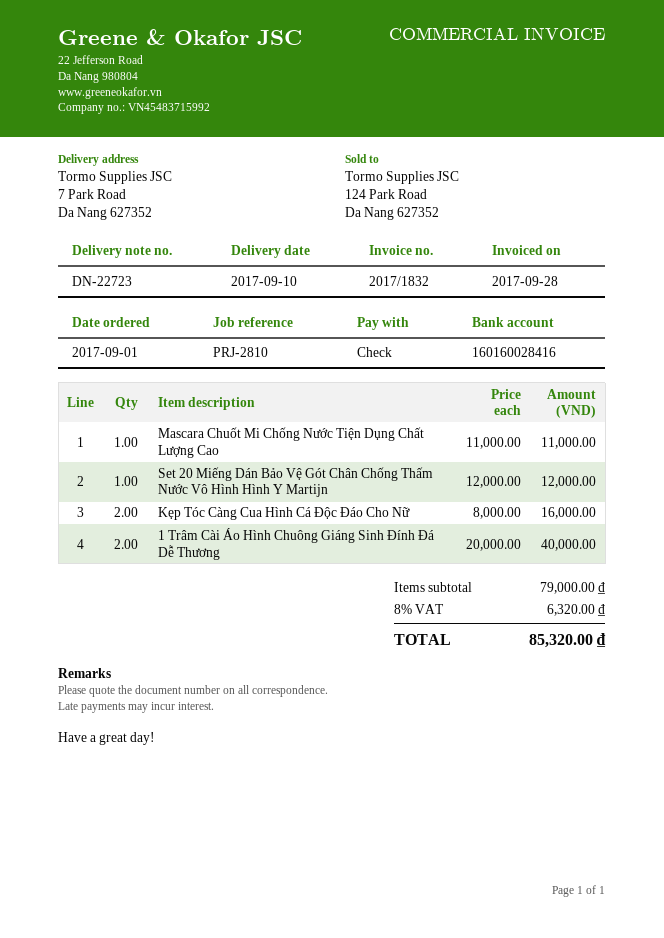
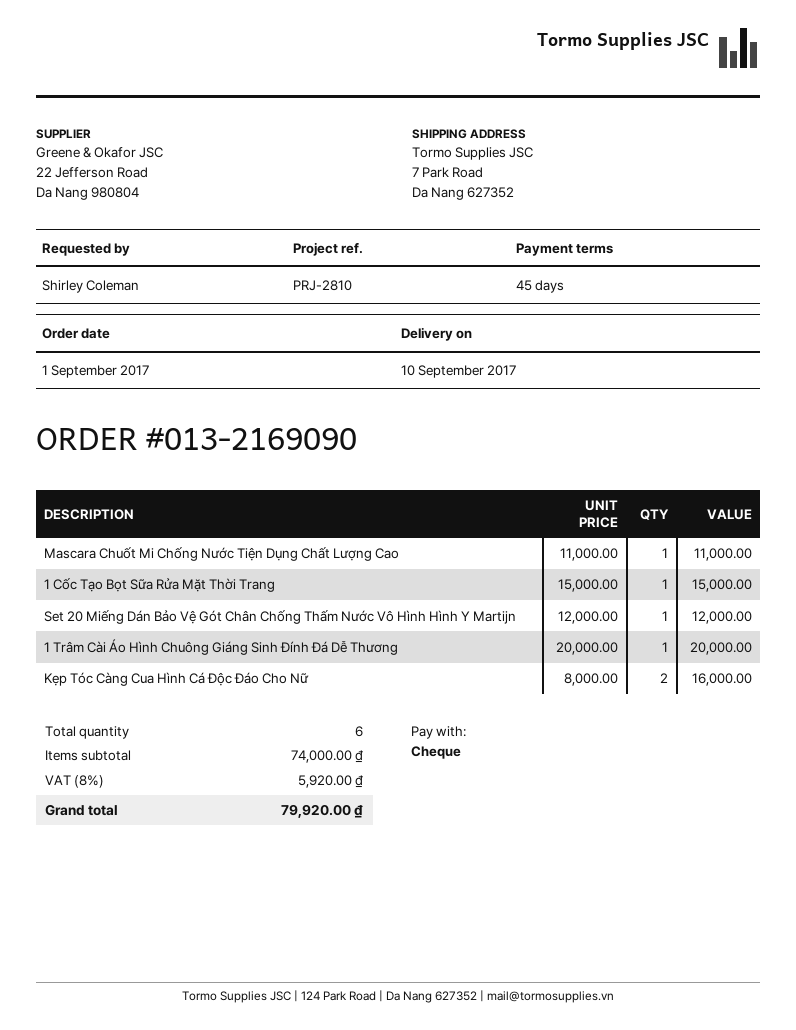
1 Trâm Cài Áo Hình Chuông Giáng Sinh Đính Đá Dễ Thương: 2 x 20000.00 = 40000.00 -> 1 x 20000.00 = 20000.00
1 Cốc Tạo Bọt Sữa Rửa Mặt Thời Trang: none -> 1 x 15000.00 = 15000.00
subtotal: 79000.00 -> 74000.00
tax: 8% = 6320.00 -> 8% = 5920.00
total: 85320.00 -> 79920.00

